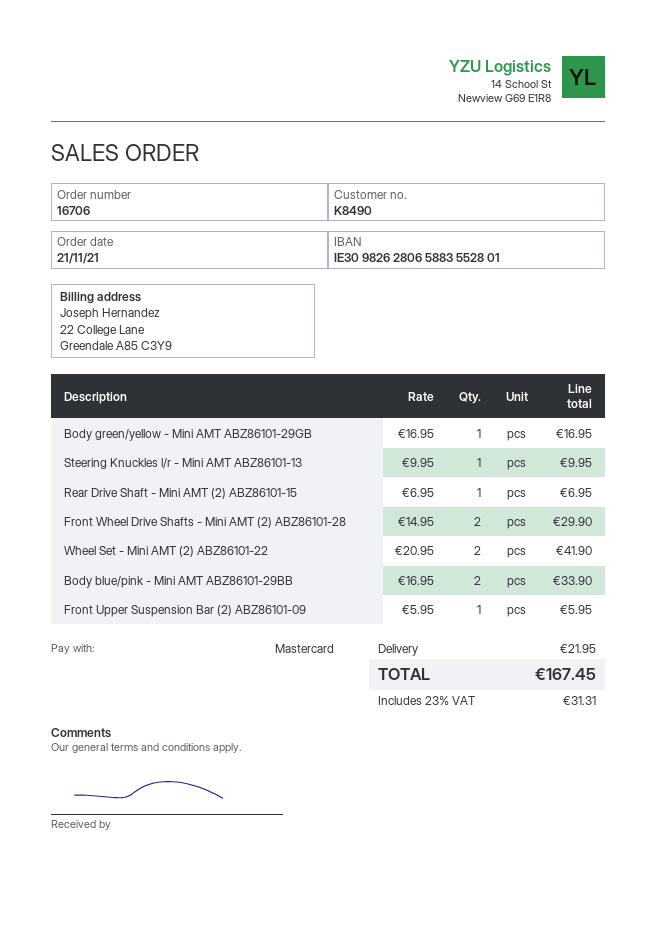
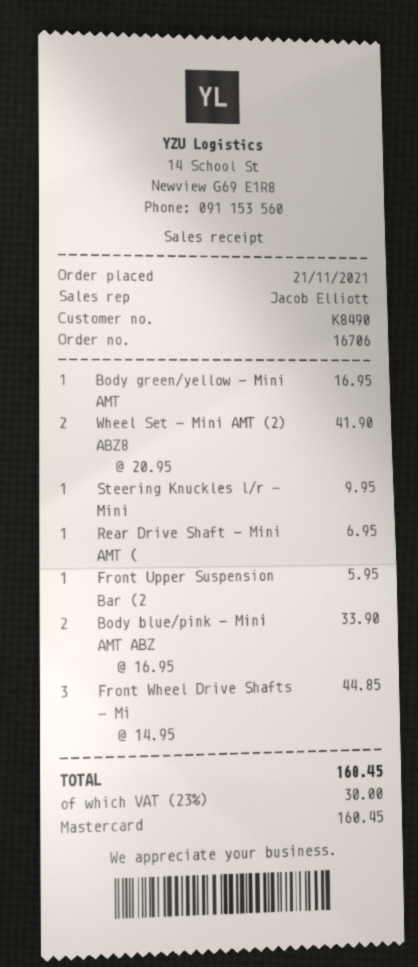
Front Wheel Drive Shafts - Mini AMT (2) ABZ86101-28: 2 x 14.95 = 29.90 -> 3 x 14.95 = 44.85
shipping: 21.95 -> none
tax: 23% = 31.31 -> 23% = 30.00
total: 167.45 -> 160.45

